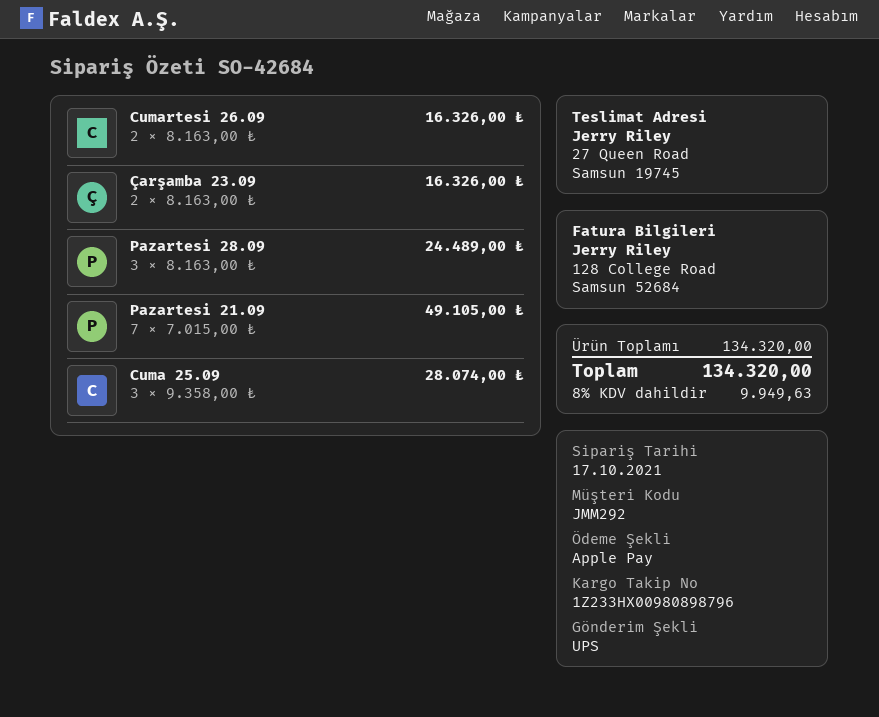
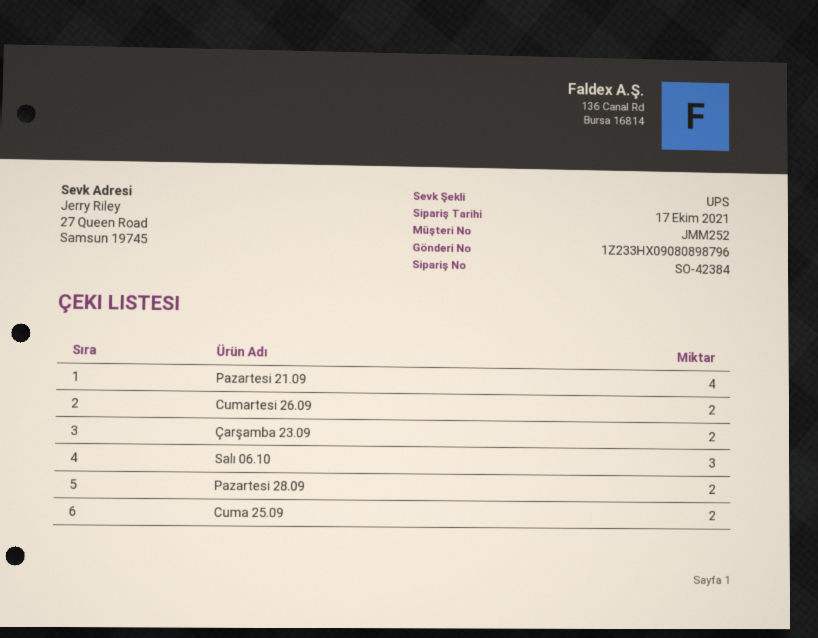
order number: SO-42684 -> SO-42384
customer number: JMM292 -> JMM252
tracking number: 1Z233HX00980898796 -> 1Z233HX09080898796
Pazartesi 28.09: 3 -> 2
Pazartesi 21.09: 7 -> 4
Cuma 25.09: 3 -> 2
Salı 06.10: none -> 3

